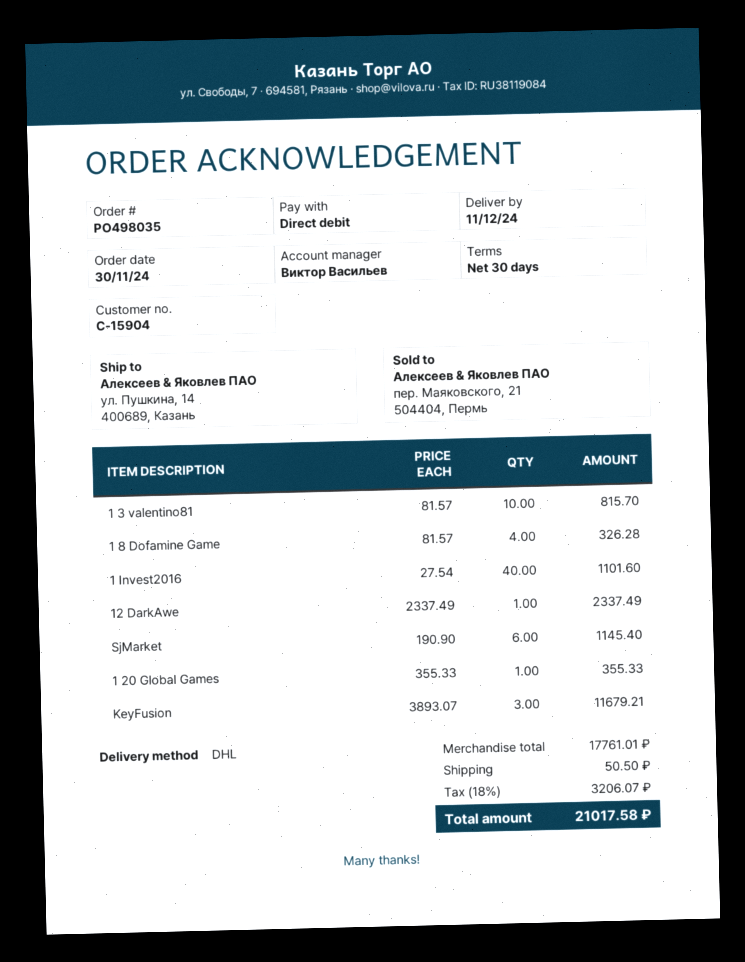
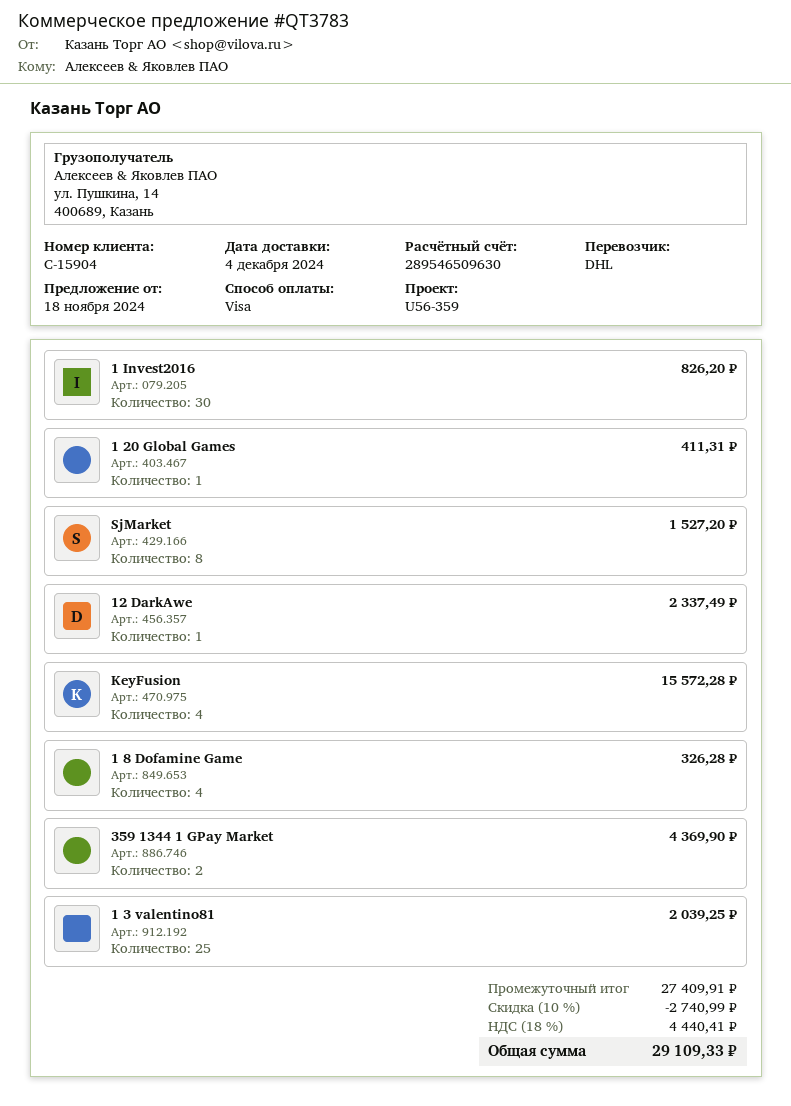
delivery date: 2024-12-11 -> 2024-12-04
payment method: direct debit -> Visa
1 3 valentino81: 10 for 815.70 -> 25 for 2039.25
1 Invest2016: 40 for 1101.60 -> 30 for 826.20
SjMarket: 6 for 1145.40 -> 8 for 1527.20
1 20 Global Games: 1 for 355.33 -> 1 for 411.31
KeyFusion: 3 for 11679.21 -> 4 for 15572.28
359 1344 1 GPay Market: none -> 2 for 4369.90
subtotal: 17761.01 -> 27409.91
discount: none -> 10% = 2740.99
shipping: 50.50 -> none
tax: 18% = 3206.07 -> 18% = 4440.41
total: 21017.58 -> 29109.33

